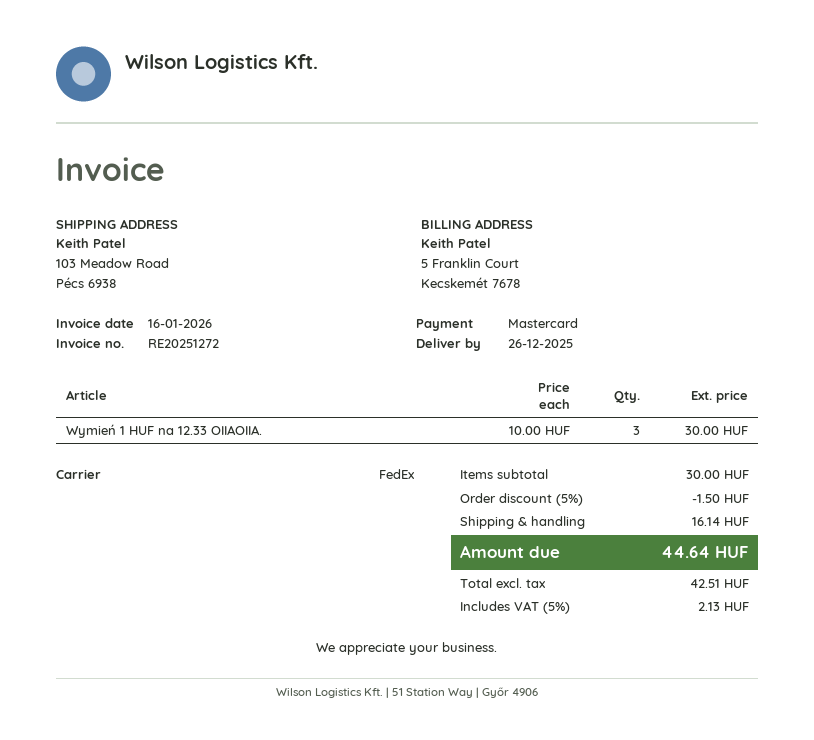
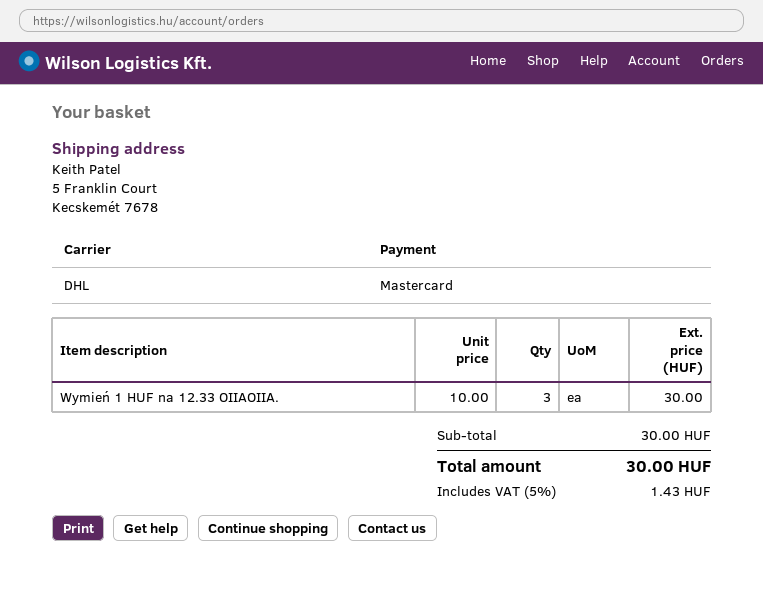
shipping method: FedEx -> DHL
ship to: 103 Meadow Road, Pécs 6938 -> 5 Franklin Court, Kecskemét 7678
discount: 5% = 1.50 -> none
shipping: 16.14 -> none
tax: 5% = 2.13 -> 5% = 1.43
total: 44.64 -> 30.00

